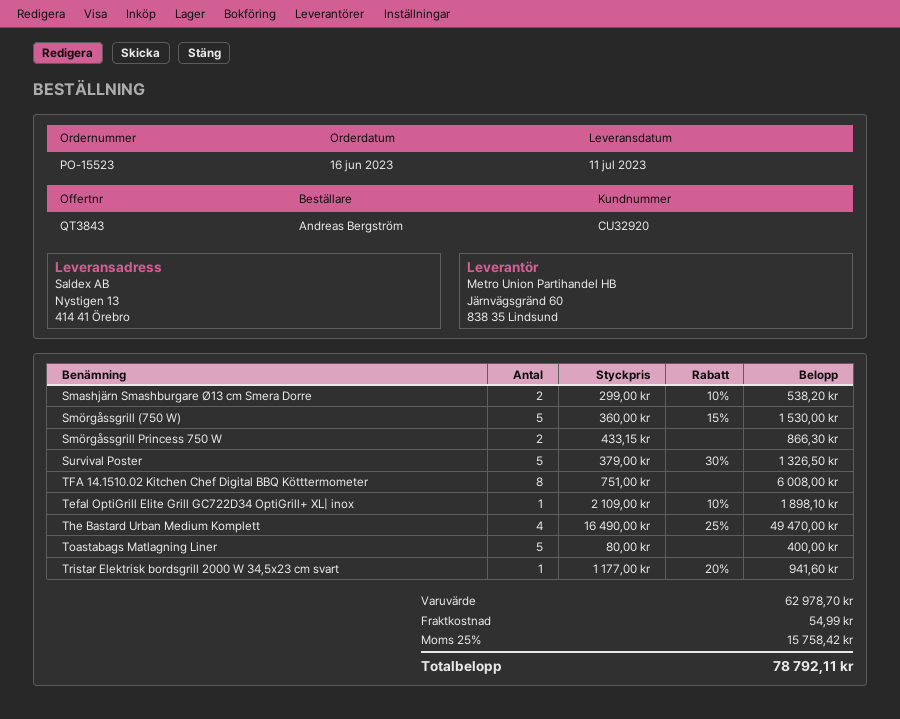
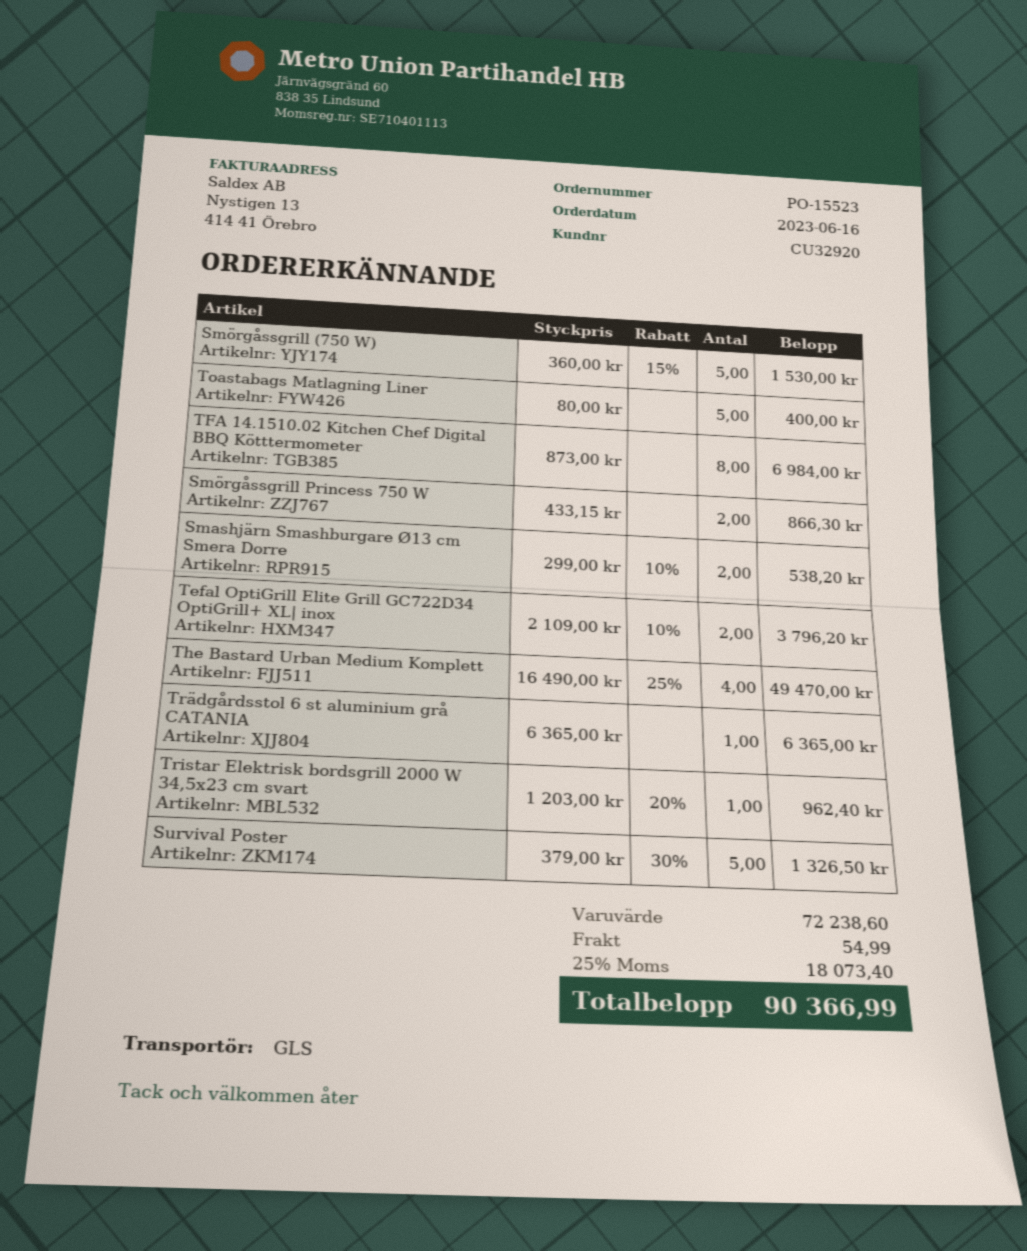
TFA 14.1510.02 Kitchen Chef Digital BBQ Kötttermometer: 8 x 751.00 = 6008.00 -> 8 x 873.00 = 6984.00
Tefal OptiGrill Elite Grill GC722D34 OptiGrill+ XL| inox: 1 x 2109.00 - 10% = 1898.10 -> 2 x 2109.00 - 10% = 3796.20
Tristar Elektrisk bordsgrill 2000 W 34,5x23 cm svart: 1 x 1177.00 - 20% = 941.60 -> 1 x 1203.00 - 20% = 962.40
Trädgårdsstol 6 st aluminium grå CATANIA: none -> 1 x 6365.00 = 6365.00
subtotal: 62978.70 -> 72238.60
tax: 25% = 15758.42 -> 25% = 18073.40
total: 78792.11 -> 90366.99

